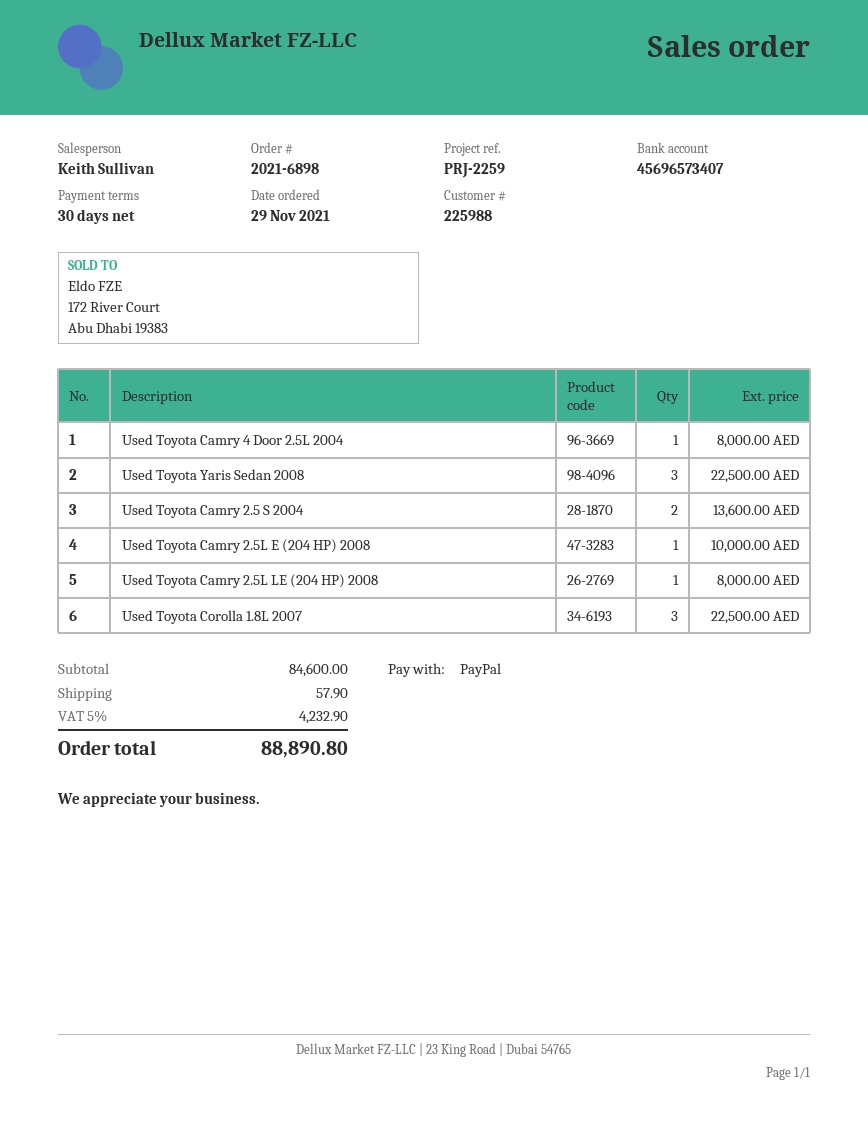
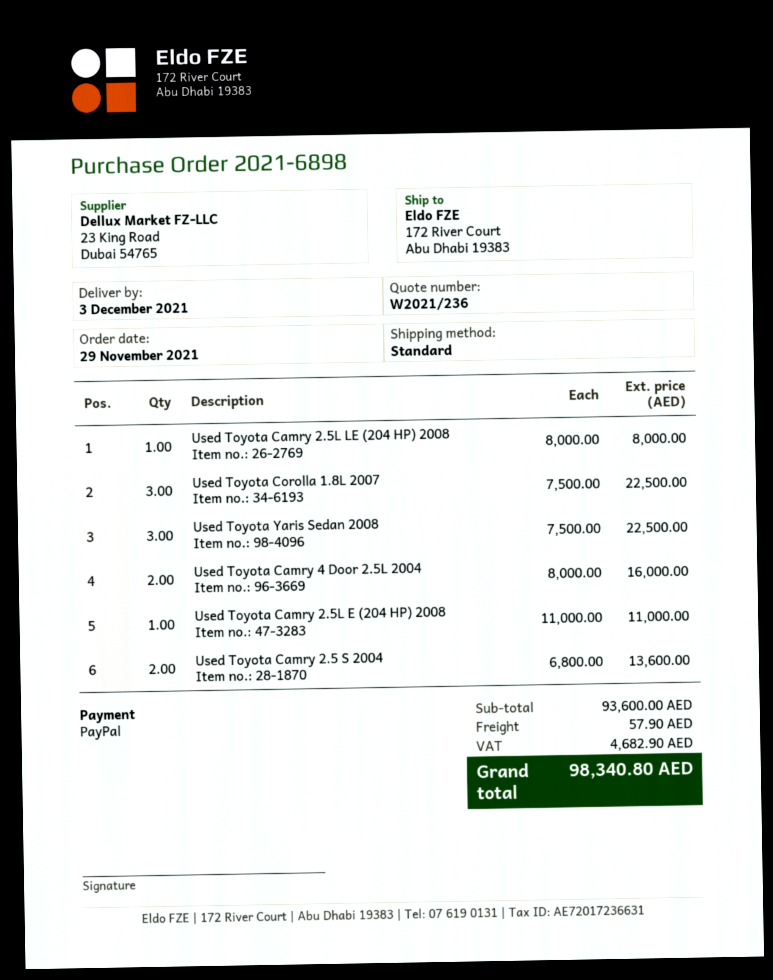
Used Toyota Camry 4 Door 2.5L 2004: 1 for 8000.00 -> 2 for 16000.00
Used Toyota Camry 2.5L E (204 HP) 2008: 1 for 10000.00 -> 1 for 11000.00
subtotal: 84600.00 -> 93600.00
tax: 4232.90 -> 4682.90
total: 88890.80 -> 98340.80

